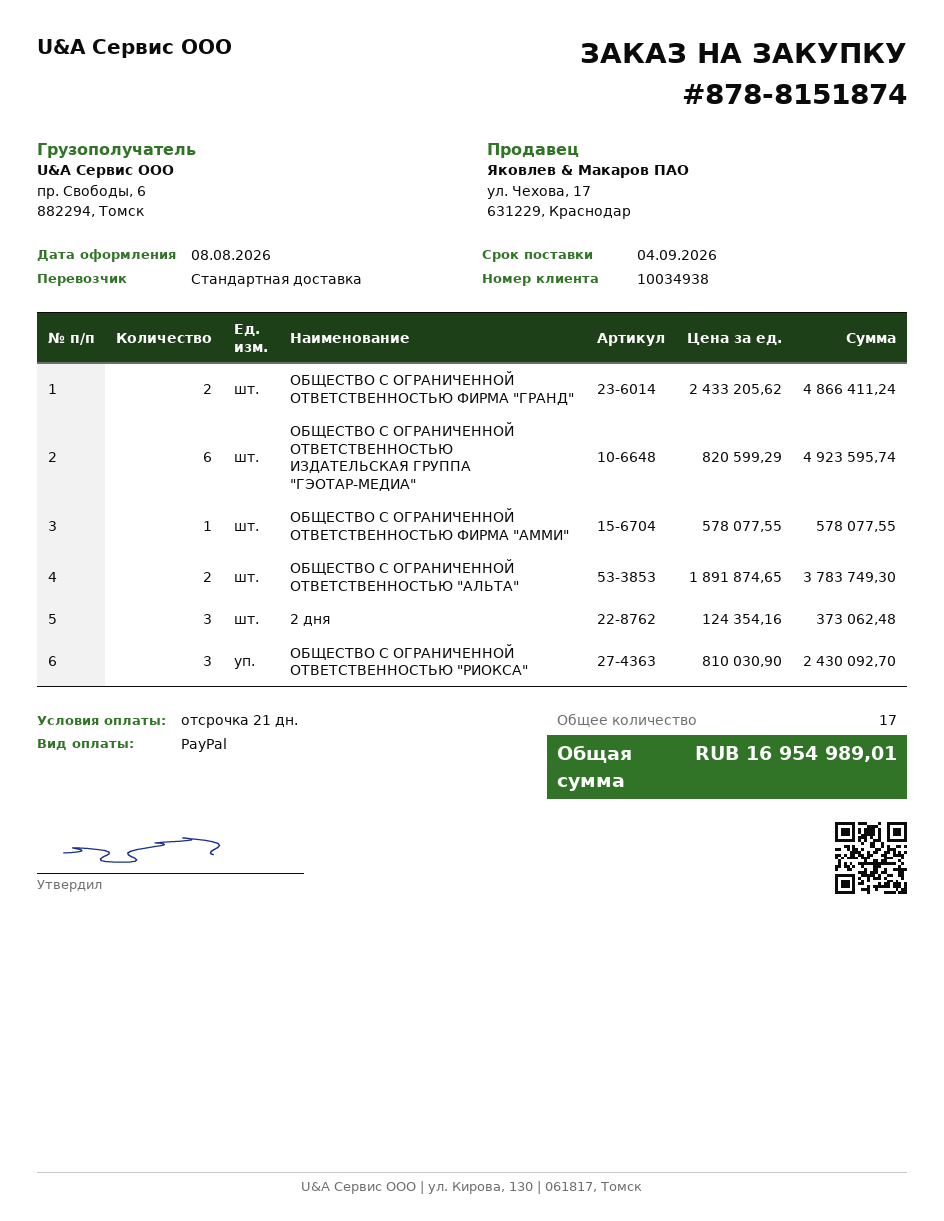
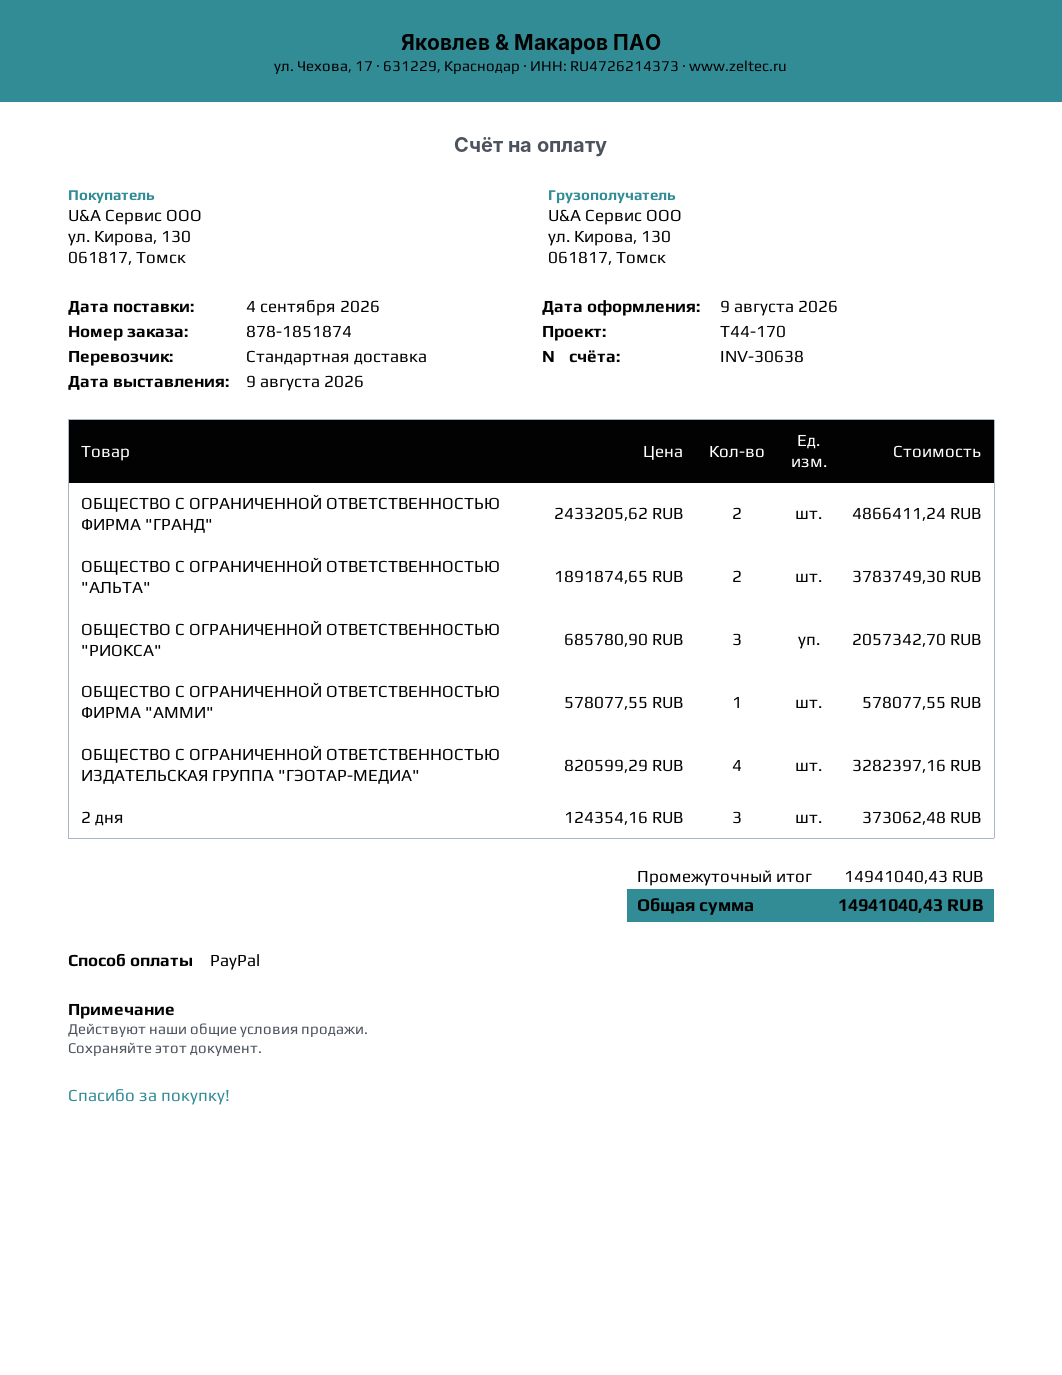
order number: 878-8151874 -> 878-1851874
order date: 2026-08-08 -> 2026-08-09
ship to: пр. Свободы, 6, 882294, Томск -> ул. Кирова, 130, 061817, Томск
ОБЩЕСТВО С ОГРАНИЧЕННОЙ ОТВЕТСТВЕННОСТЬЮ ИЗДАТЕЛЬСКАЯ ГРУППА "ГЭОТАР-МЕДИА": 6 x 820599.29 = 4923595.74 -> 4 x 820599.29 = 3282397.16
ОБЩЕСТВО С ОГРАНИЧЕННОЙ ОТВЕТСТВЕННОСТЬЮ "РИОКСА": 3 x 810030.90 = 2430092.70 -> 3 x 685780.90 = 2057342.70
total: 16954989.01 -> 14941040.43

